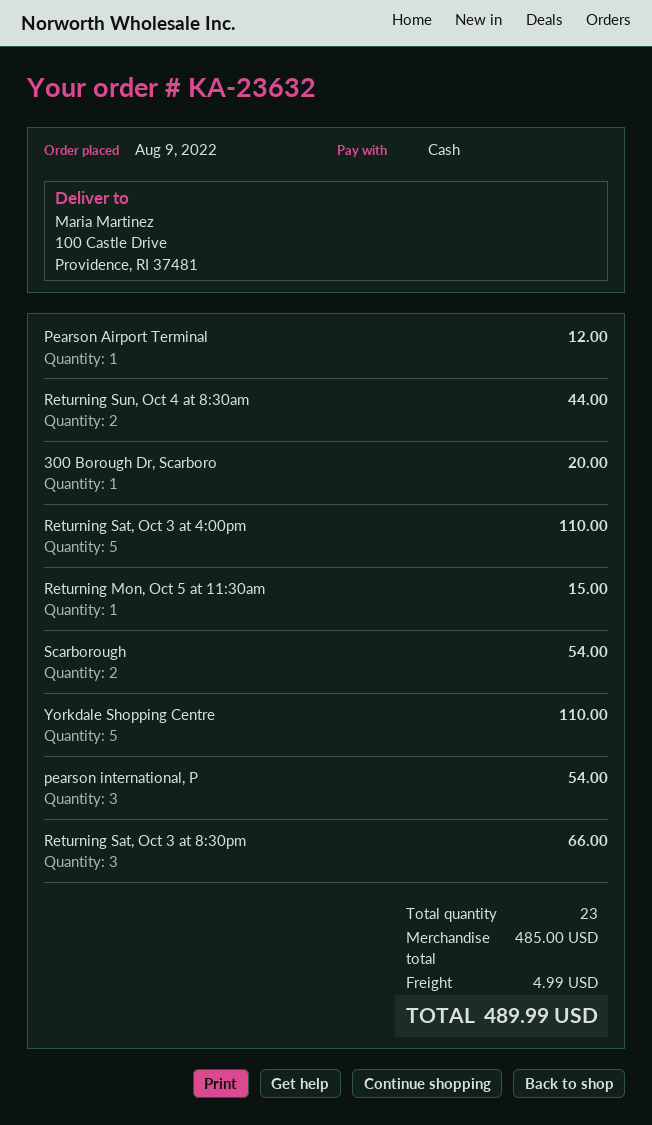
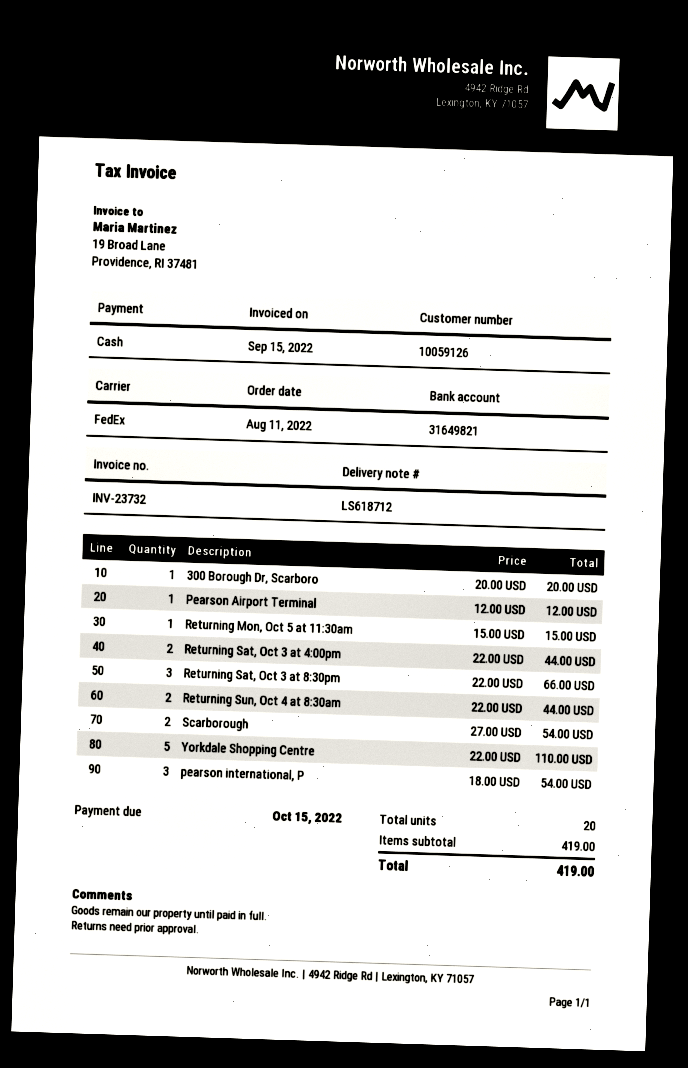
order date: 2022-08-09 -> 2022-08-11
Returning Sat, Oct 3 at 4:00pm: 5 for 110.00 -> 2 for 44.00
total quantity: 23 -> 20
subtotal: 485.00 -> 419.00
shipping: 4.99 -> none
total: 489.99 -> 419.00

